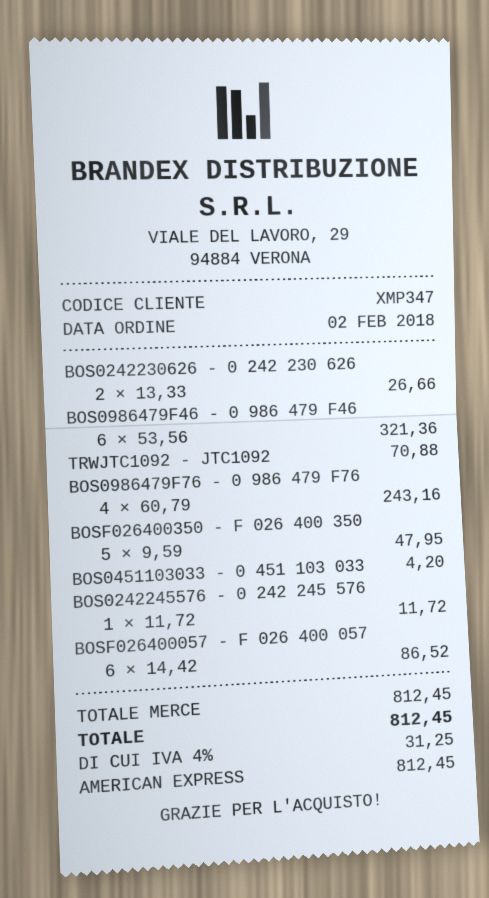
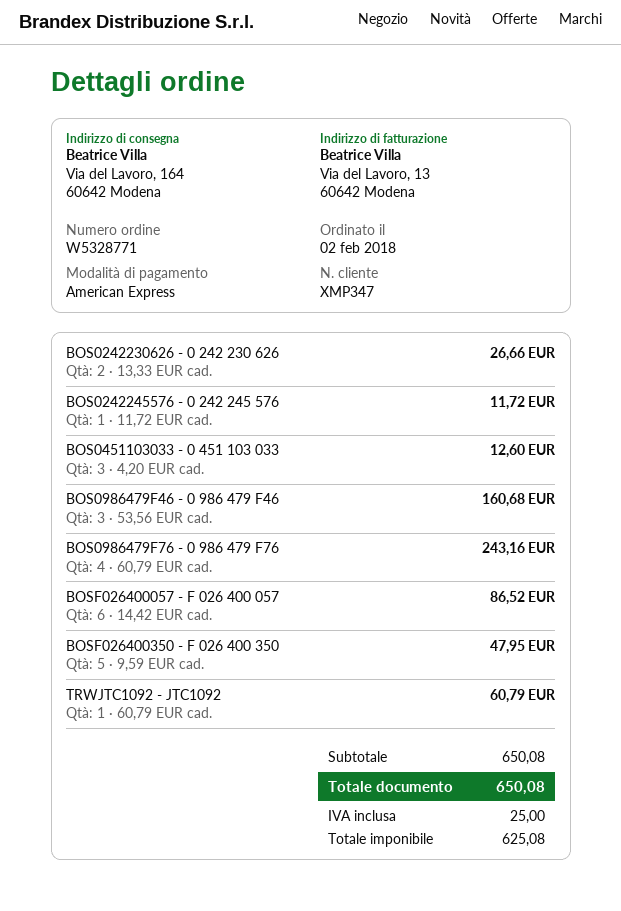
BOS0986479F46 - 0 986 479 F46: 6 x 53.56 = 321.36 -> 3 x 53.56 = 160.68
TRWJTC1092 - JTC1092: 1 x 70.88 = 70.88 -> 1 x 60.79 = 60.79
BOS0451103033 - 0 451 103 033: 1 x 4.20 = 4.20 -> 3 x 4.20 = 12.60
subtotal: 812.45 -> 650.08
tax: 31.25 -> 25.00
total: 812.45 -> 650.08

